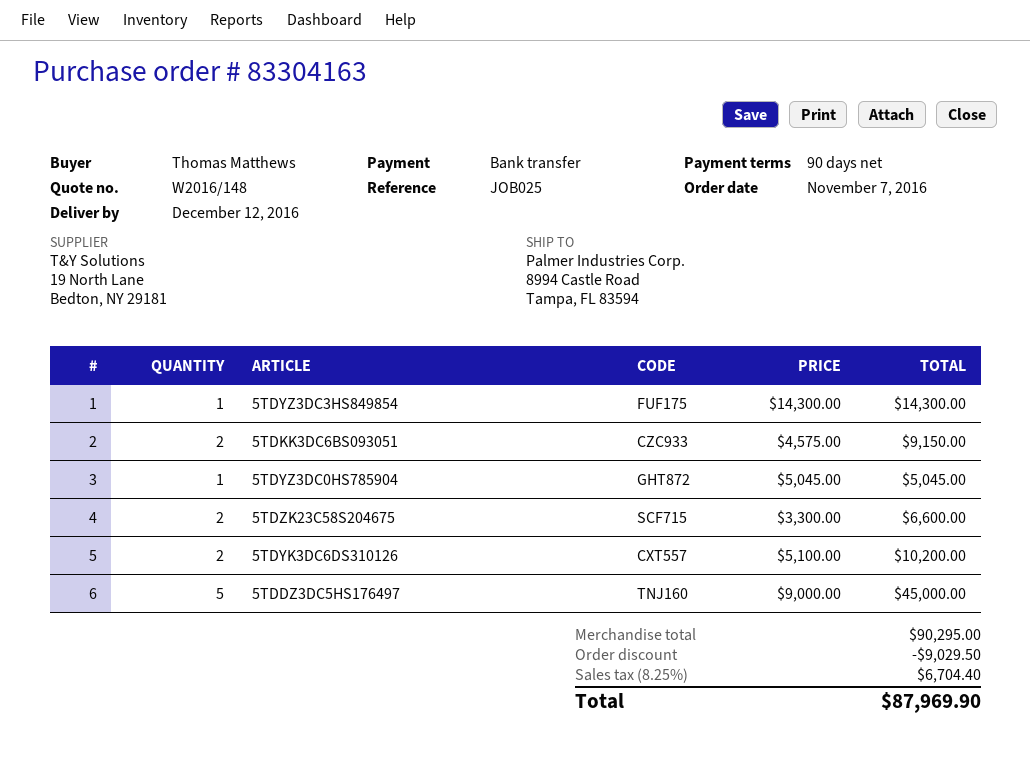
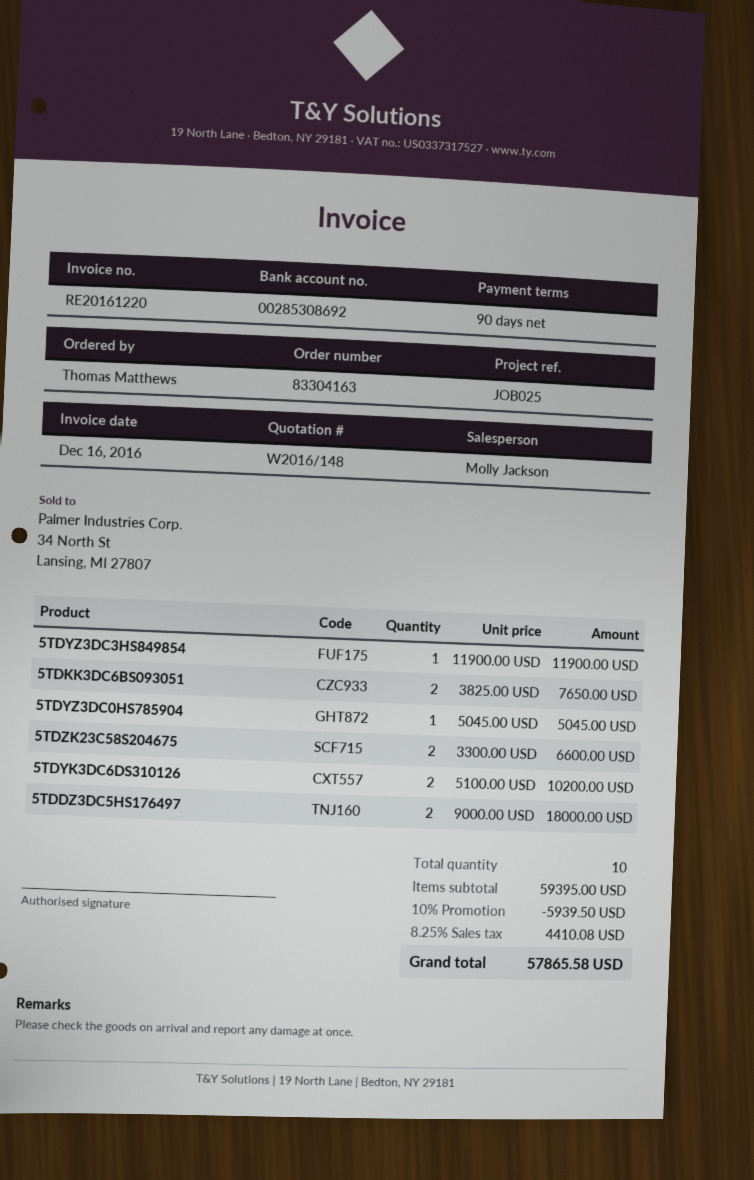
5TDYZ3DC3HS849854: 1 x 14300.00 = 14300.00 -> 1 x 11900.00 = 11900.00
5TDKK3DC6BS093051: 2 x 4575.00 = 9150.00 -> 2 x 3825.00 = 7650.00
5TDDZ3DC5HS176497: 5 x 9000.00 = 45000.00 -> 2 x 9000.00 = 18000.00
subtotal: 90295.00 -> 59395.00
discount: 9029.50 -> 5939.50
tax: 8.25% = 6704.40 -> 8.25% = 4410.08
total: 87969.90 -> 57865.58

